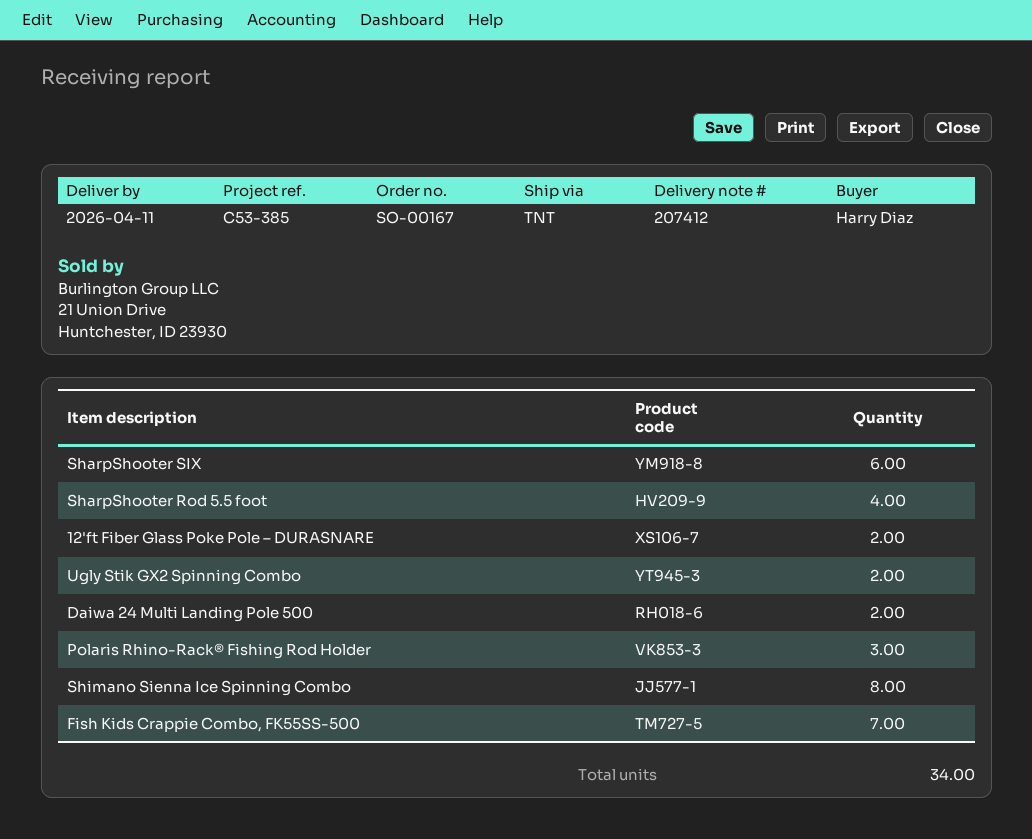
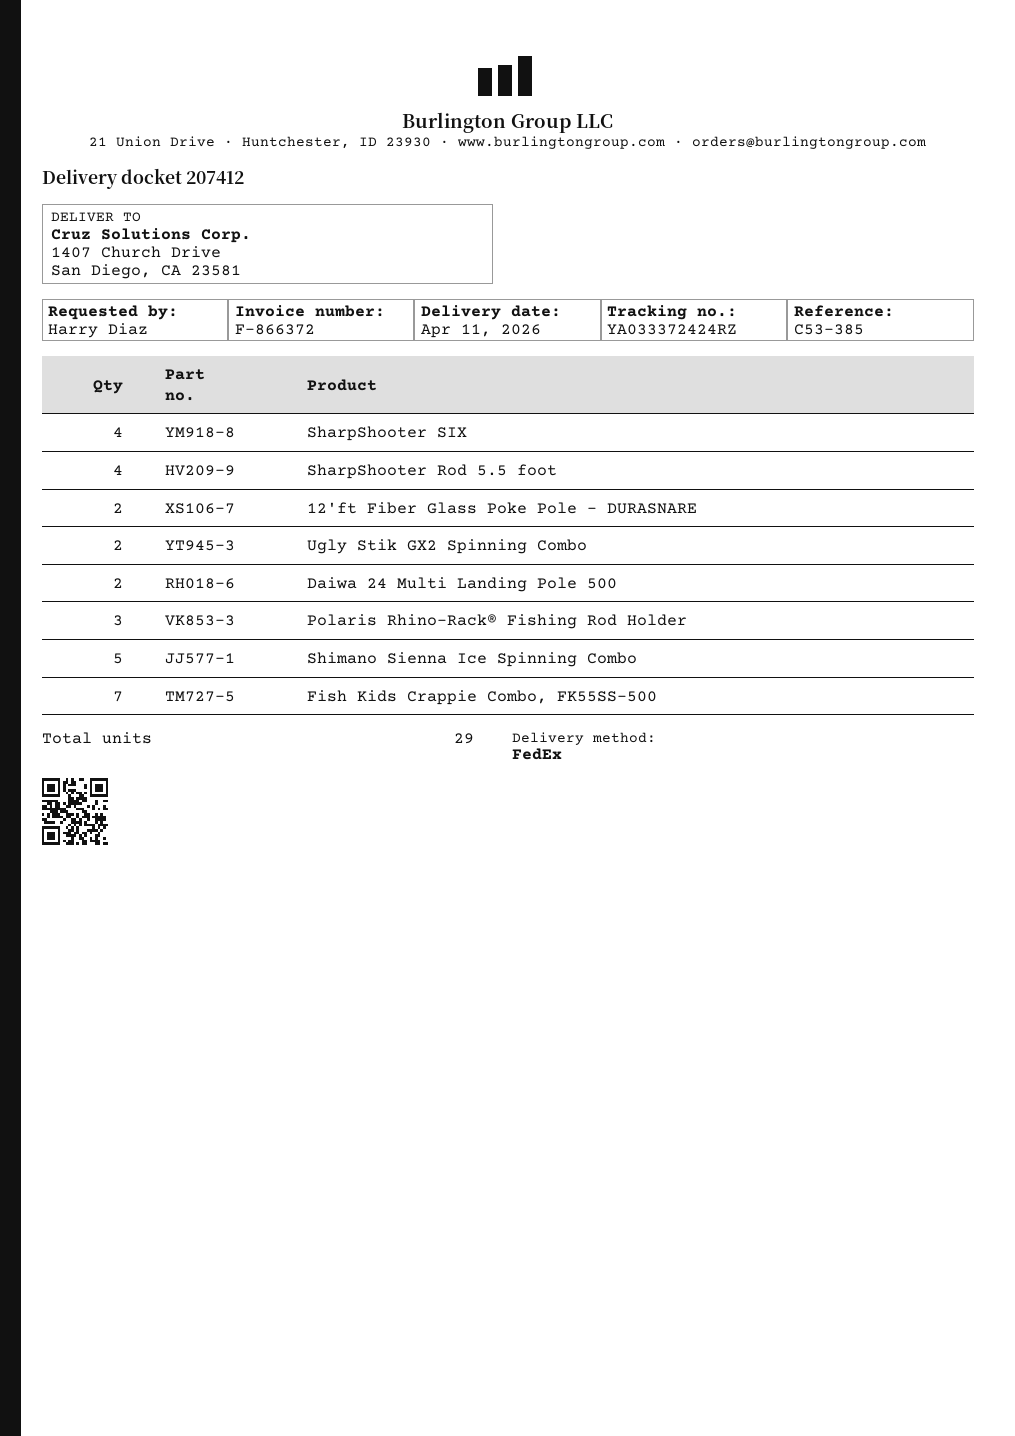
shipping method: TNT -> FedEx
SharpShooter SIX: 6 -> 4
Shimano Sienna Ice Spinning Combo: 8 -> 5
total quantity: 34 -> 29

